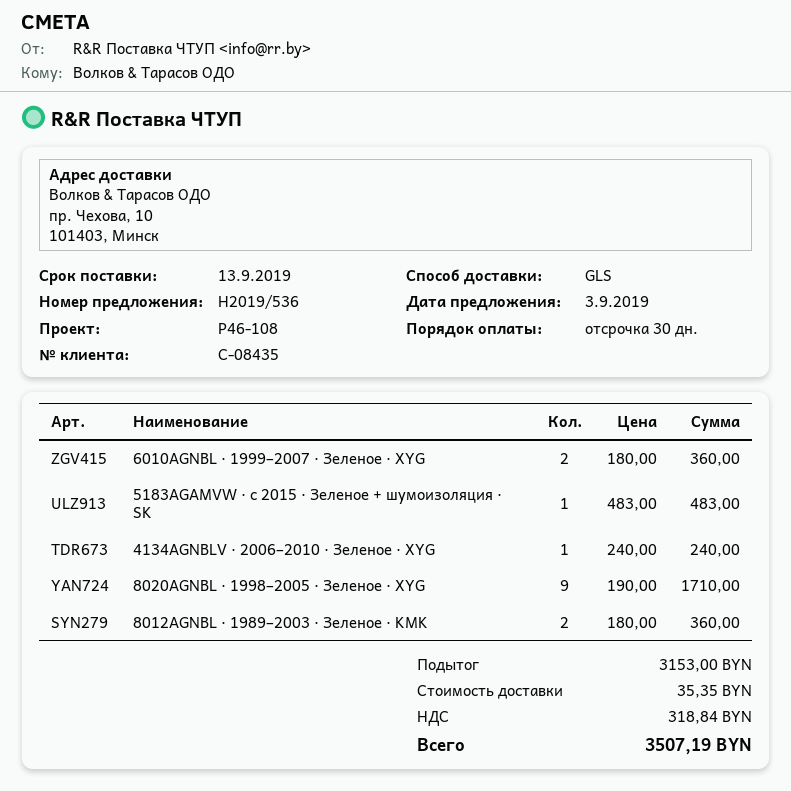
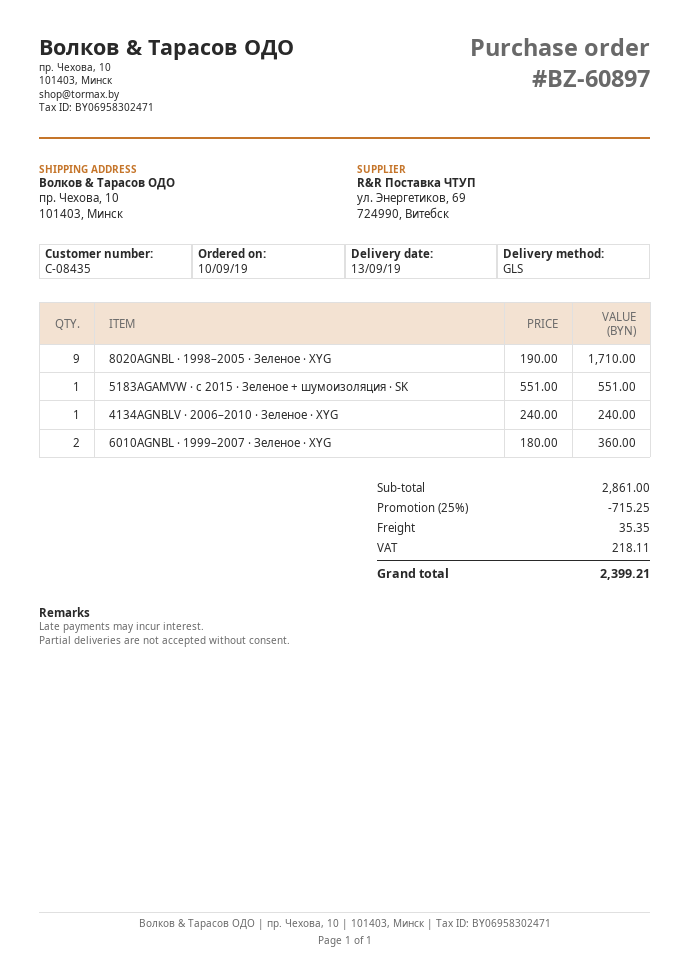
5183AGAMVW · с 2015 · Зеленое + шумоизоляция · SK: 1 x 483.00 = 483.00 -> 1 x 551.00 = 551.00
8012AGNBL · 1989–2003 · Зеленое · KMK: 2 x 180.00 = 360.00 -> none
subtotal: 3153.00 -> 2861.00
discount: none -> 25% = 715.25
tax: 318.84 -> 218.11
total: 3507.19 -> 2399.21

